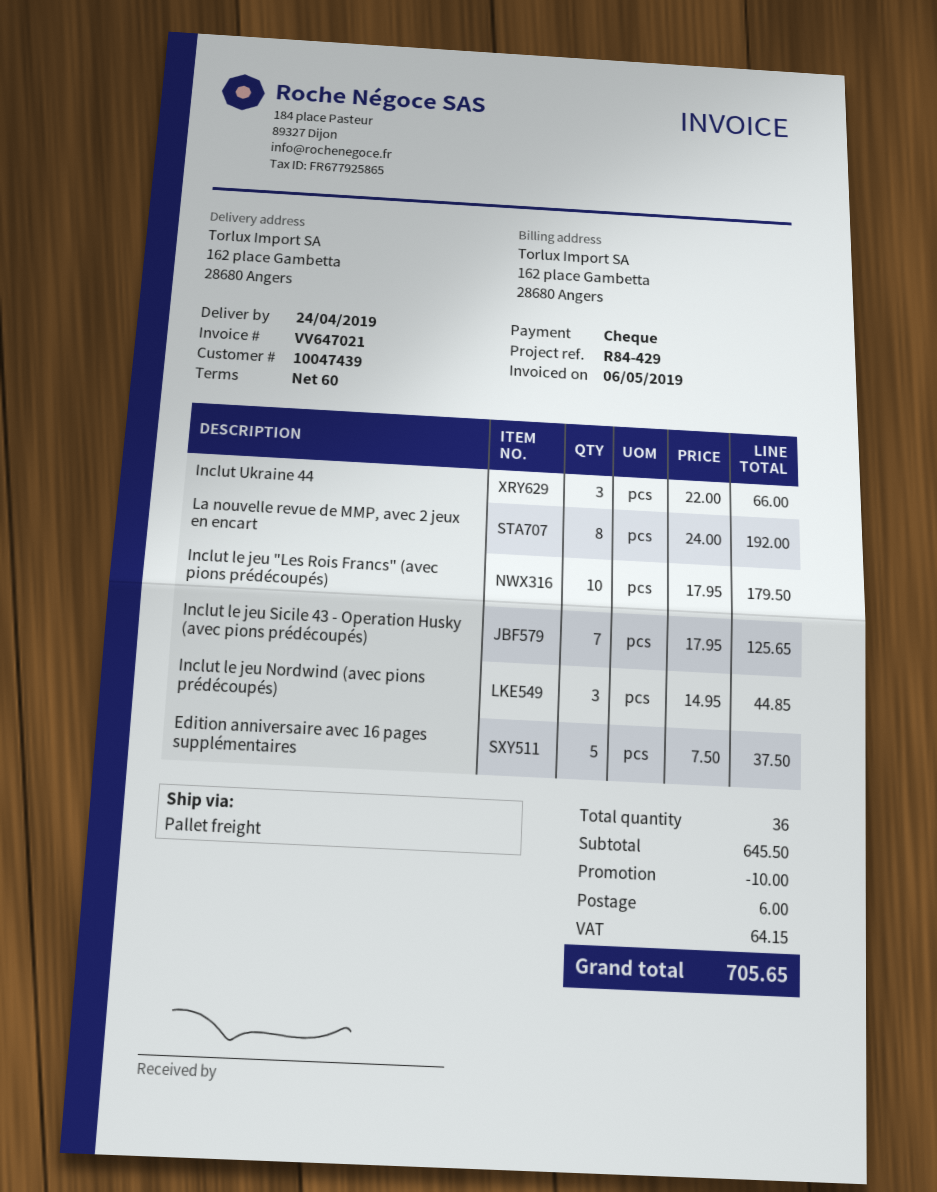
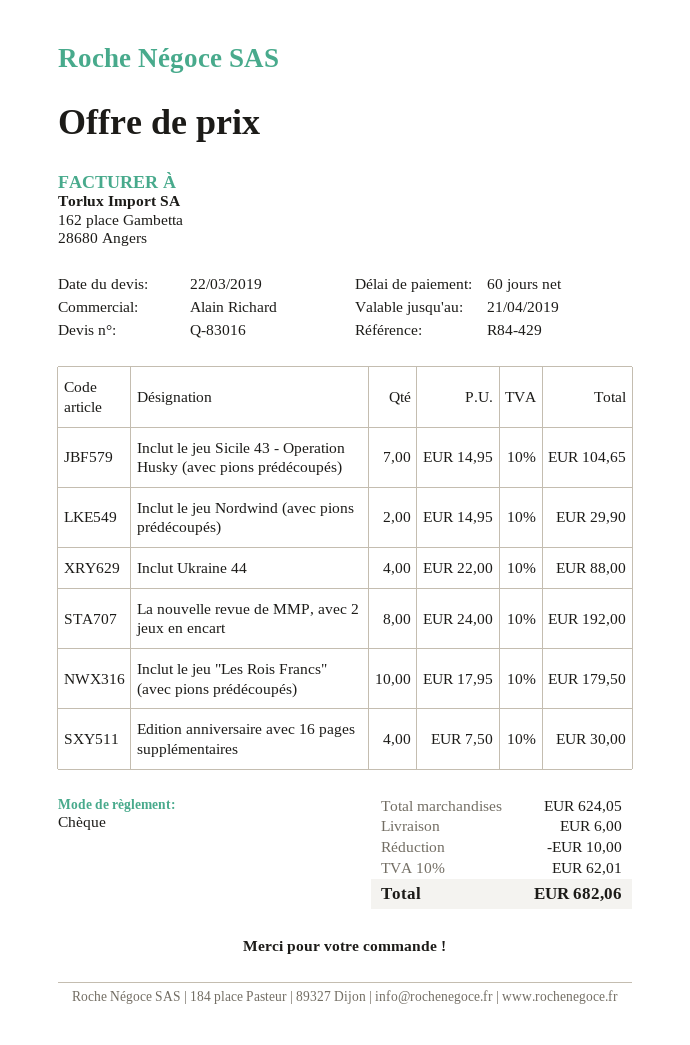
Inclut Ukraine 44: 3 x 22.00 = 66.00 -> 4 x 22.00 = 88.00
Inclut le jeu Sicile 43 - Operation Husky (avec pions prédécoupés): 7 x 17.95 = 125.65 -> 7 x 14.95 = 104.65
Inclut le jeu Nordwind (avec pions prédécoupés): 3 x 14.95 = 44.85 -> 2 x 14.95 = 29.90
Edition anniversaire avec 16 pages supplémentaires: 5 x 7.50 = 37.50 -> 4 x 7.50 = 30.00
subtotal: 645.50 -> 624.05
tax: 64.15 -> 62.01
total: 705.65 -> 682.06

